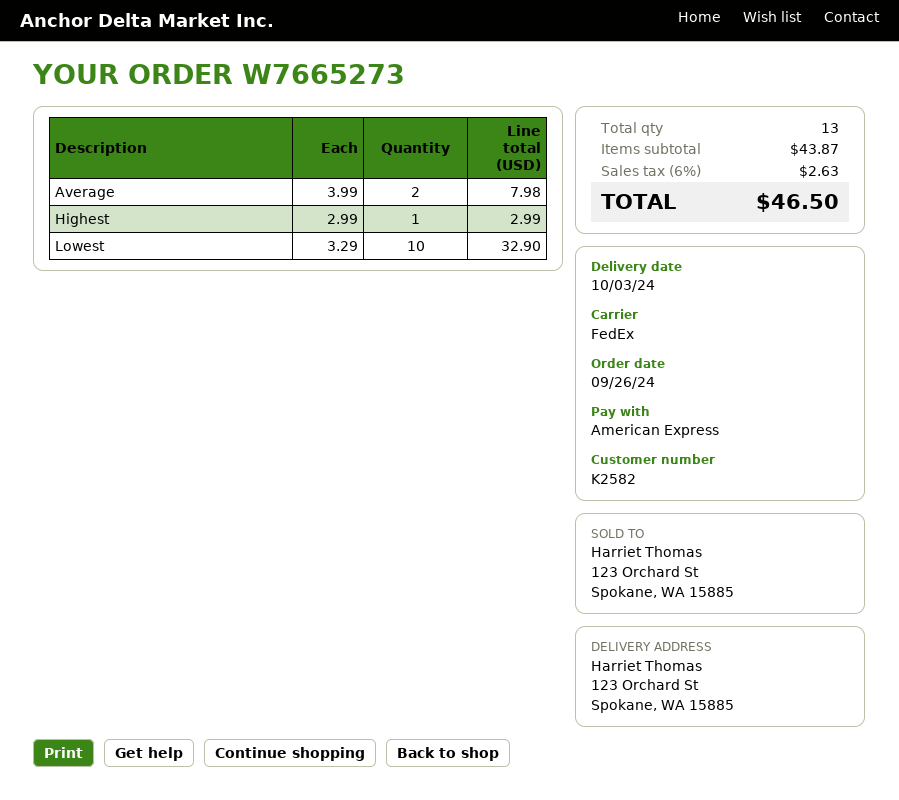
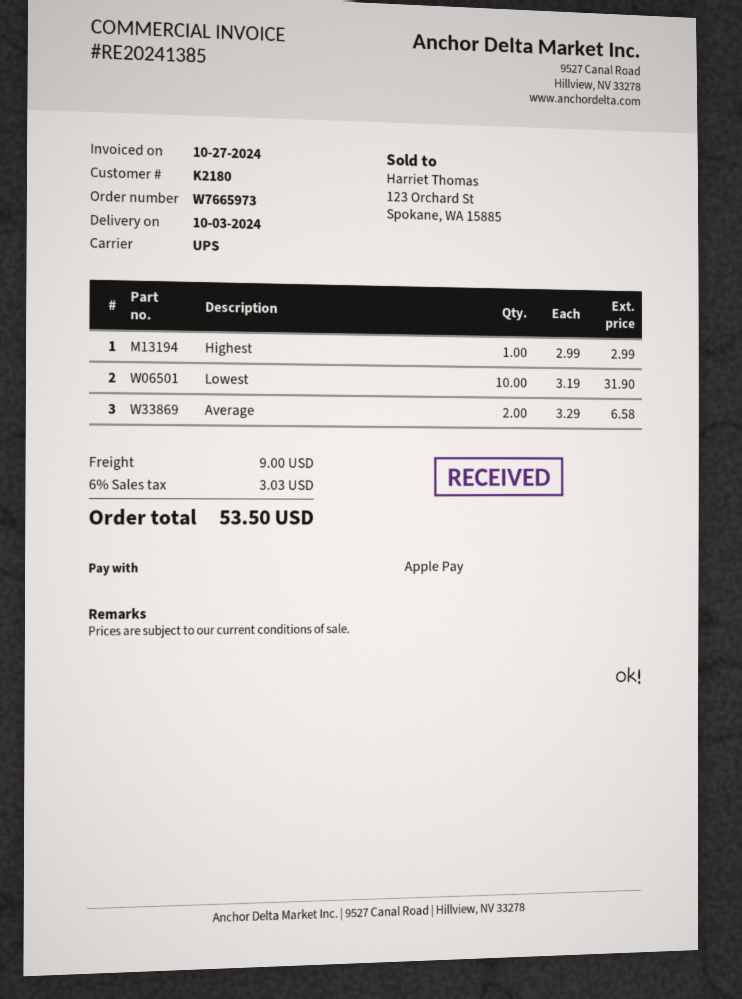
order number: W7665273 -> W7665973
customer number: K2582 -> K2180
payment method: American Express -> Apple Pay
shipping method: FedEx -> UPS
Average: 2 x 3.99 = 7.98 -> 2 x 3.29 = 6.58
Lowest: 10 x 3.29 = 32.90 -> 10 x 3.19 = 31.90
shipping: none -> 9.00
tax: 6% = 2.63 -> 6% = 3.03
total: 46.50 -> 53.50

